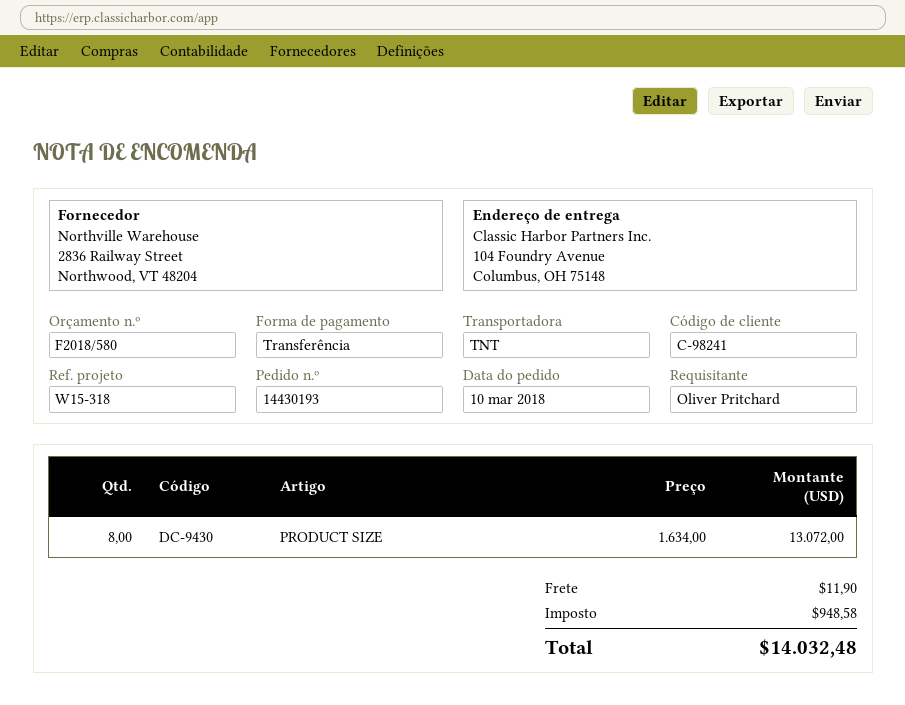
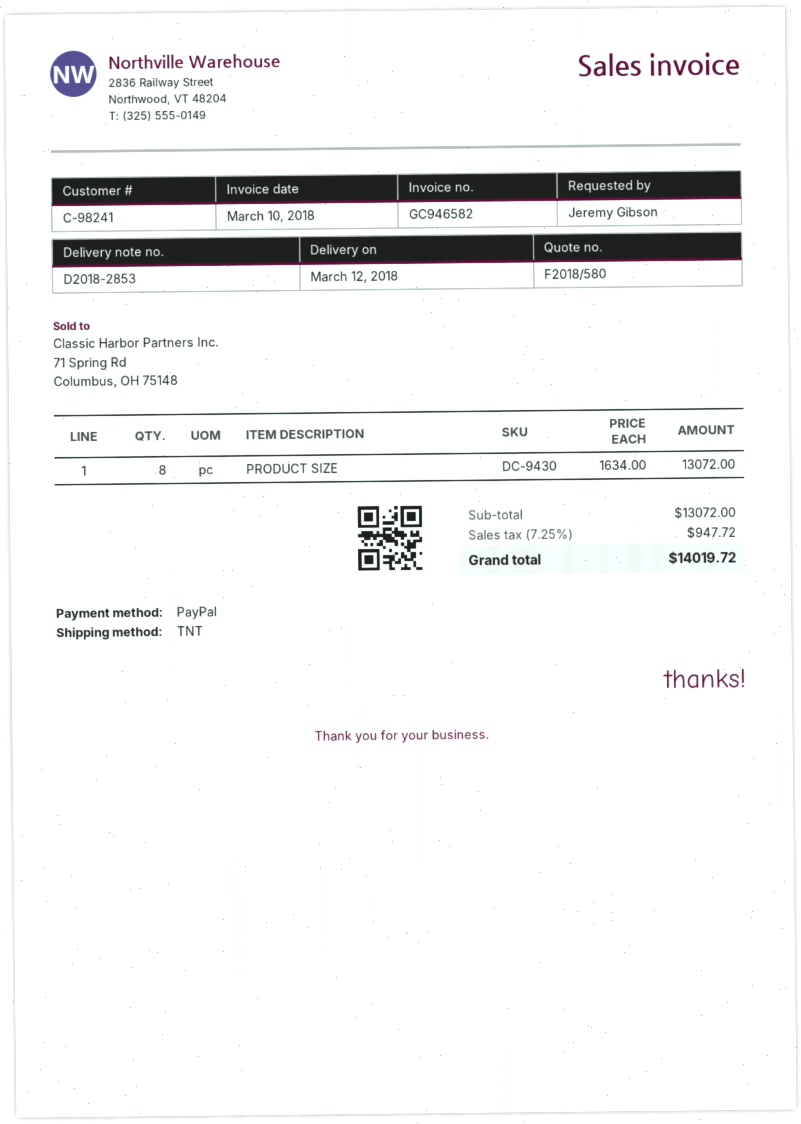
ordered by: Oliver Pritchard -> Jeremy Gibson
payment method: bank transfer -> PayPal
shipping: 11.90 -> none
tax: 948.58 -> 947.72
total: 14032.48 -> 14019.72

